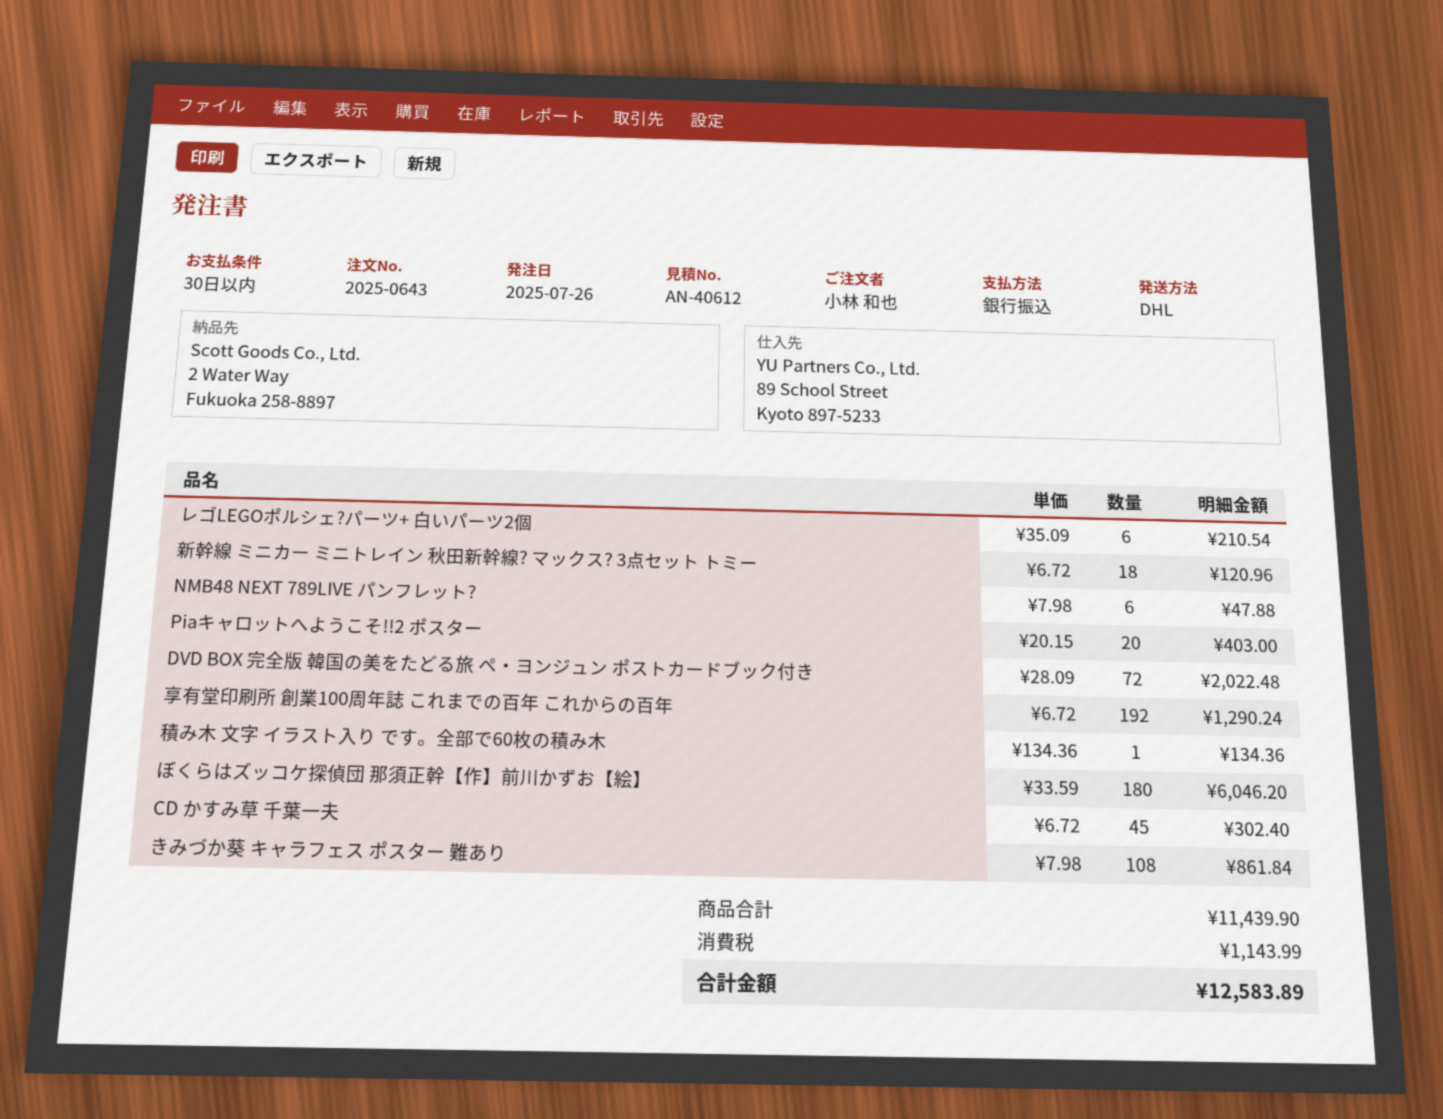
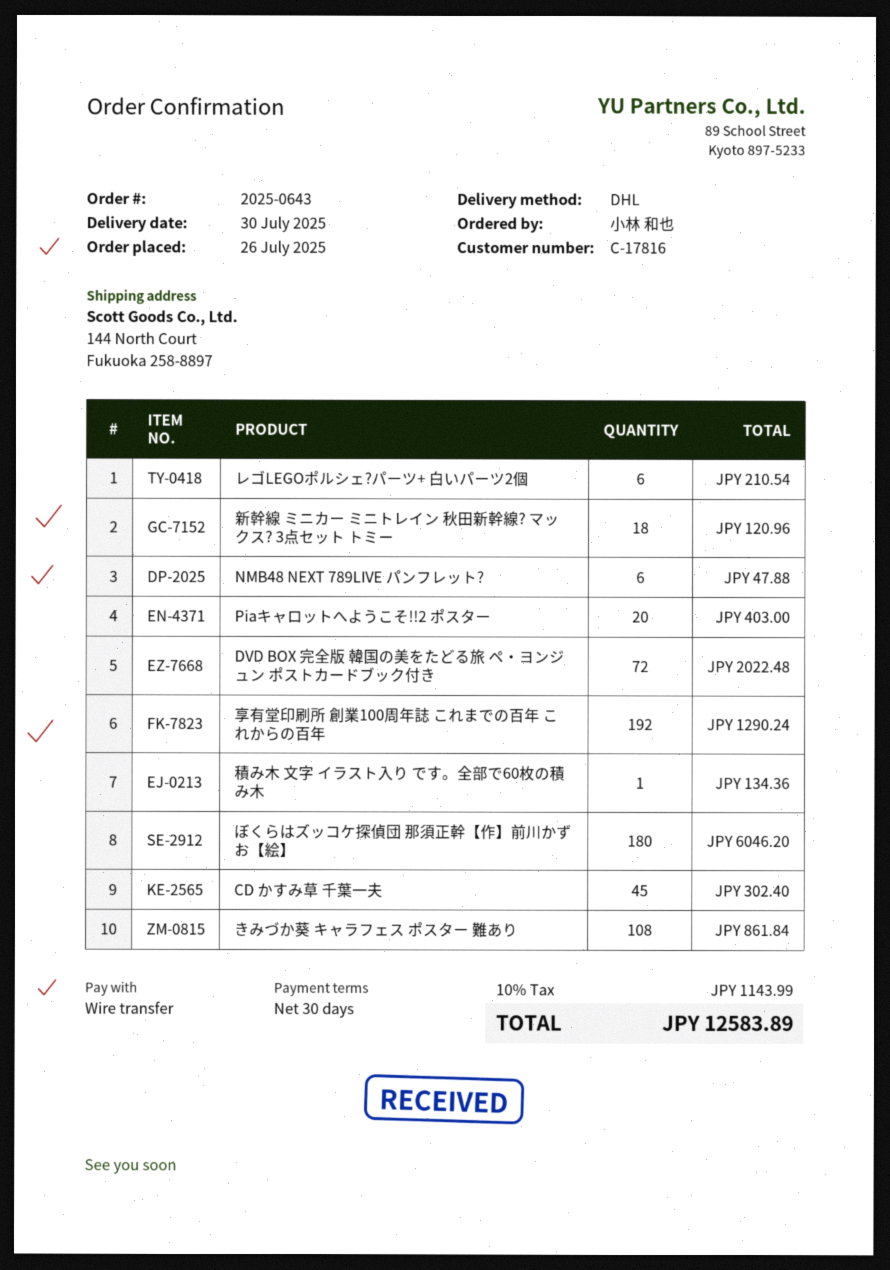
ship to: 2 Water Way, Fukuoka 258-8897 -> 144 North Court, Fukuoka 258-8897

